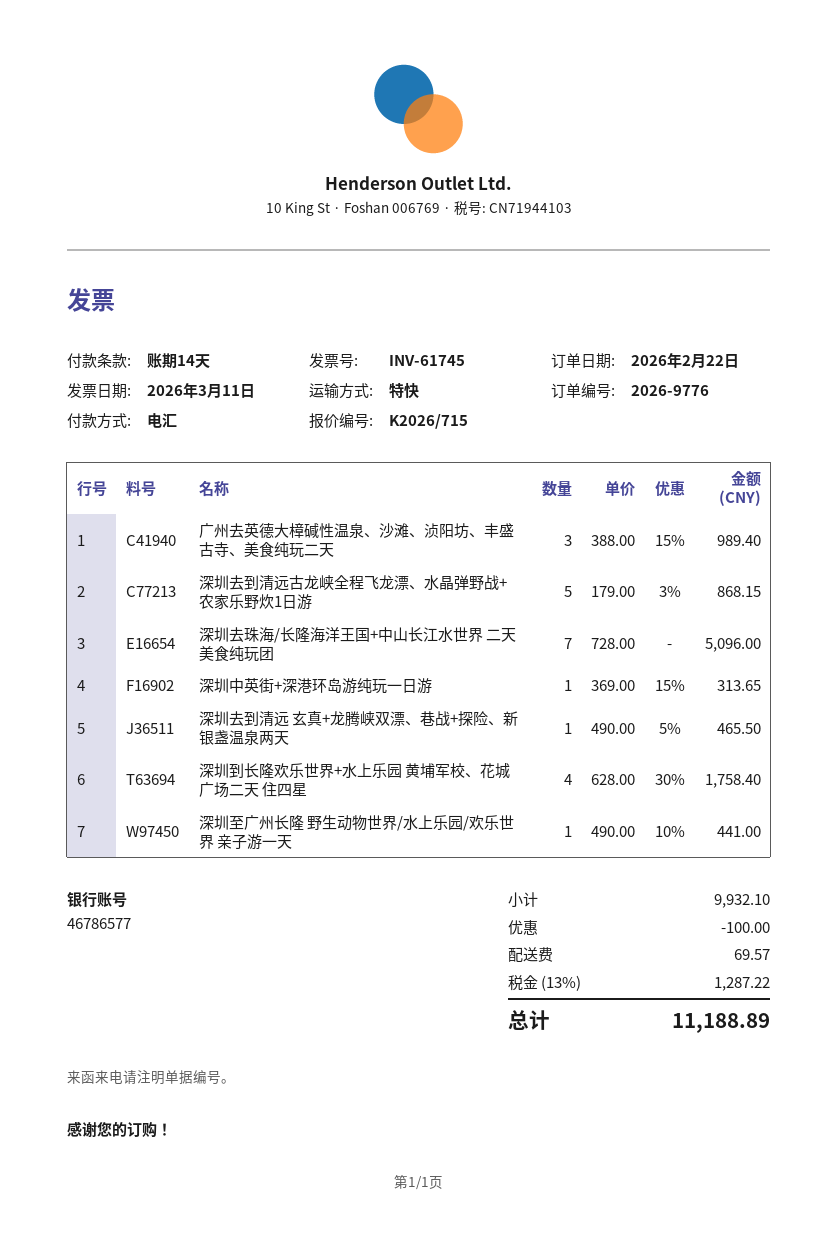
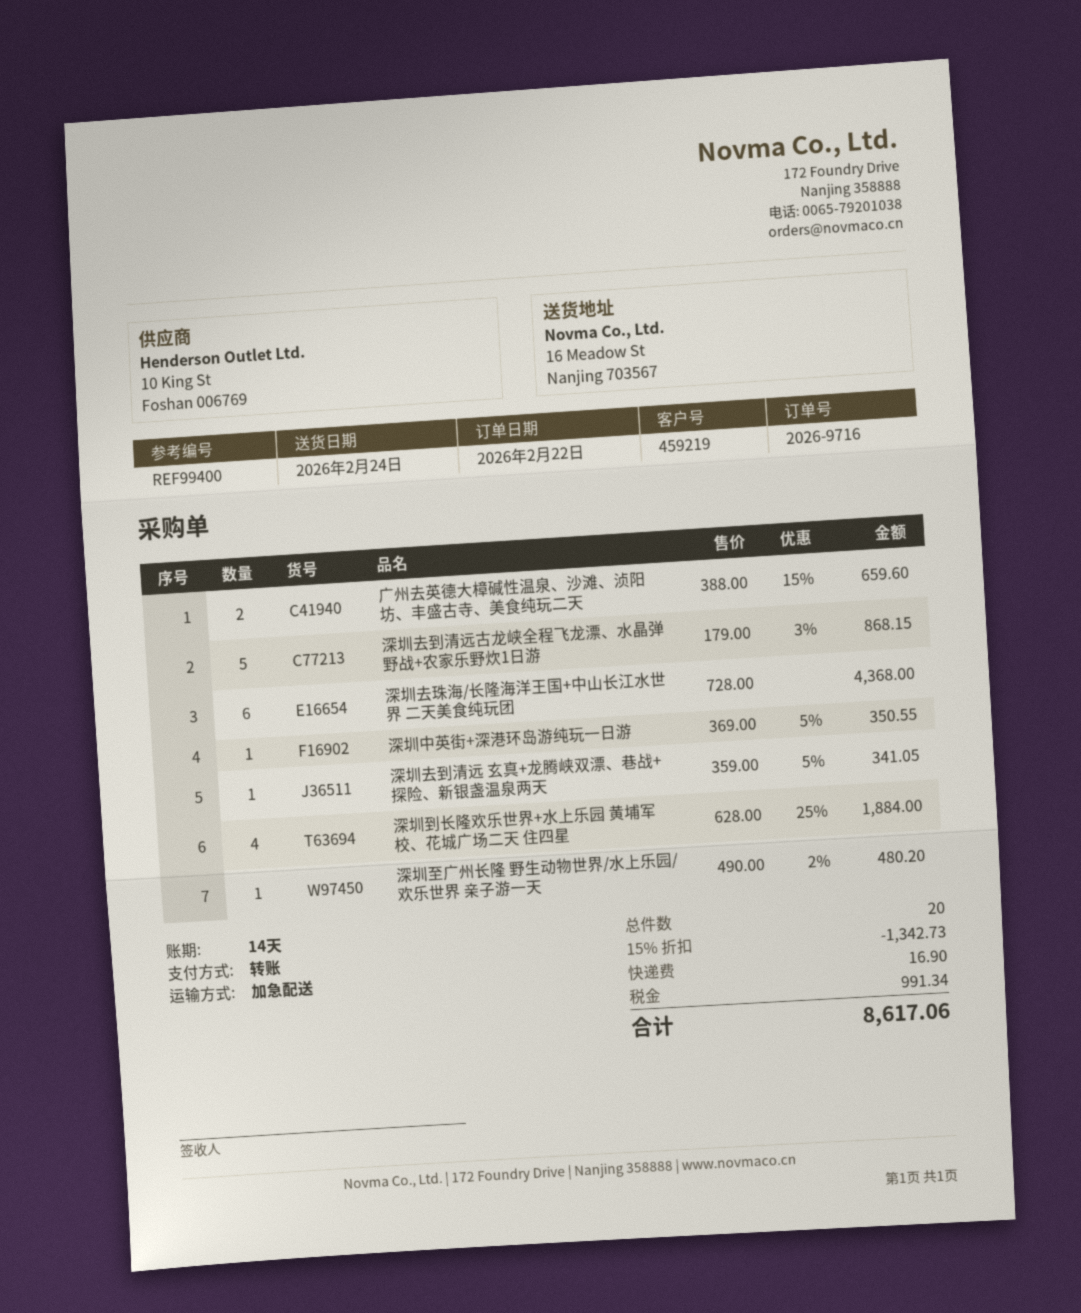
order number: 2026-9776 -> 2026-9716
广州去英德大樟碱性温泉、沙滩、浈阳坊、丰盛古寺、美食纯玩二天: 3 x 388.00 - 15% = 989.40 -> 2 x 388.00 - 15% = 659.60
深圳去珠海/长隆海洋王国+中山长江水世界 二天美食纯玩团: 7 x 728.00 = 5096.00 -> 6 x 728.00 = 4368.00
深圳中英街+深港环岛游纯玩一日游: 1 x 369.00 - 15% = 313.65 -> 1 x 369.00 - 5% = 350.55
深圳去到清远 玄真+龙腾峡双漂、巷战+探险、新银盏温泉两天: 1 x 490.00 - 5% = 465.50 -> 1 x 359.00 - 5% = 341.05
深圳到长隆欢乐世界+水上乐园 黄埔军校、花城广场二天 住四星: 4 x 628.00 - 30% = 1758.40 -> 4 x 628.00 - 25% = 1884.00
深圳至广州长隆 野生动物世界/水上乐园/欢乐世界 亲子游一天: 1 x 490.00 - 10% = 441.00 -> 1 x 490.00 - 2% = 480.20
discount: 100.00 -> 1342.73
shipping: 69.57 -> 16.90
tax: 1287.22 -> 991.34
total: 11188.89 -> 8617.06

